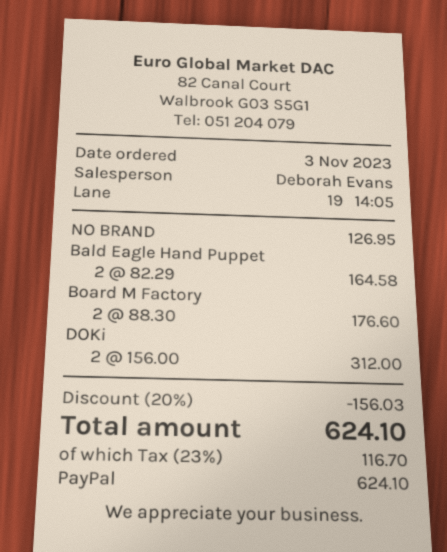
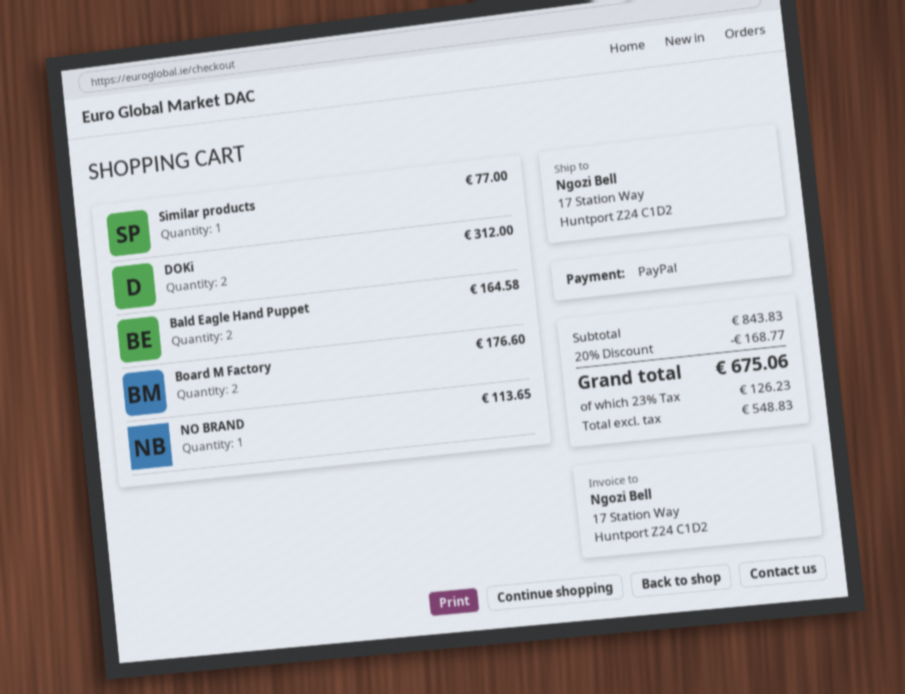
NO BRAND: 1 for 126.95 -> 1 for 113.65
Similar products: none -> 1 for 77.00
discount: 20% = 156.03 -> 20% = 168.77
tax: 23% = 116.70 -> 23% = 126.23
total: 624.10 -> 675.06

